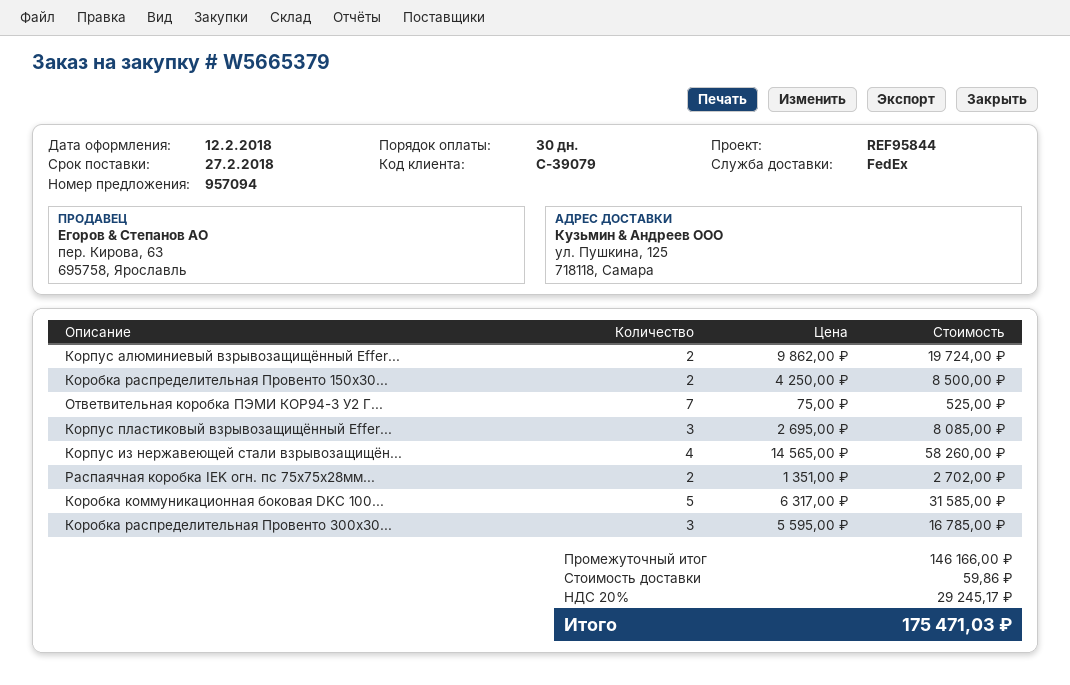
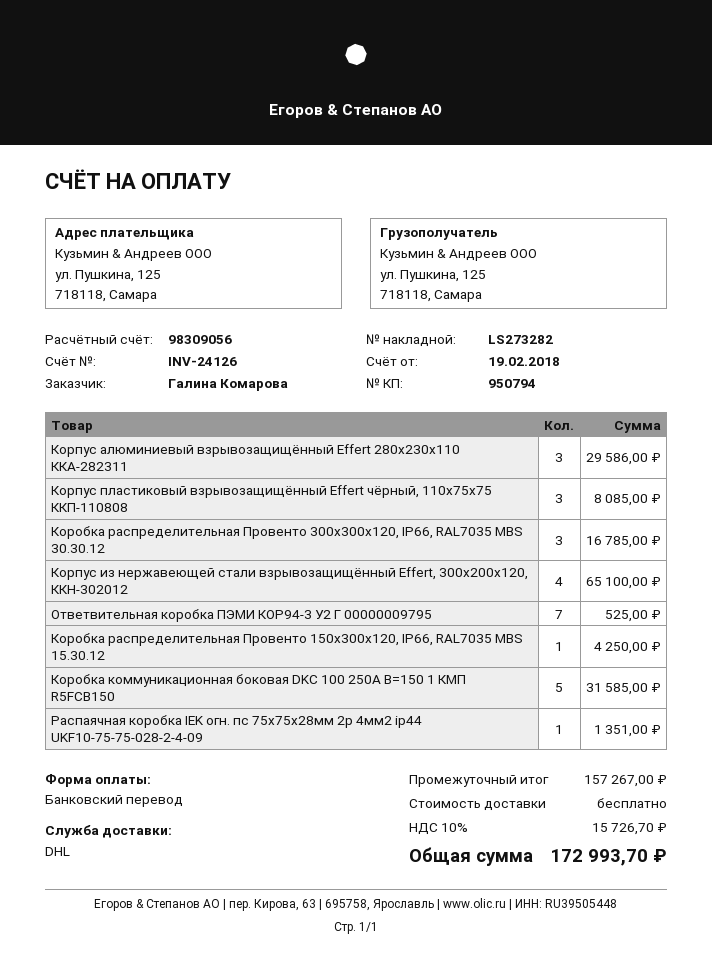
quote number: 957094 -> 950794
shipping method: FedEx -> DHL
Корпус алюминиевый взрывозащищённый Effer...: 2 for 19724.00 -> 3 for 29586.00
Коробка распределительная Провенто 150x30...: 2 for 8500.00 -> 1 for 4250.00
Корпус из нержавеющей стали взрывозащищён...: 4 for 58260.00 -> 4 for 65100.00
Распаячная коробка IEK огн. пс 75x75x28мм...: 2 for 2702.00 -> 1 for 1351.00
subtotal: 146166.00 -> 157267.00
shipping: 59.86 -> 0.00
tax: 20% = 29245.17 -> 10% = 15726.70
total: 175471.03 -> 172993.70

